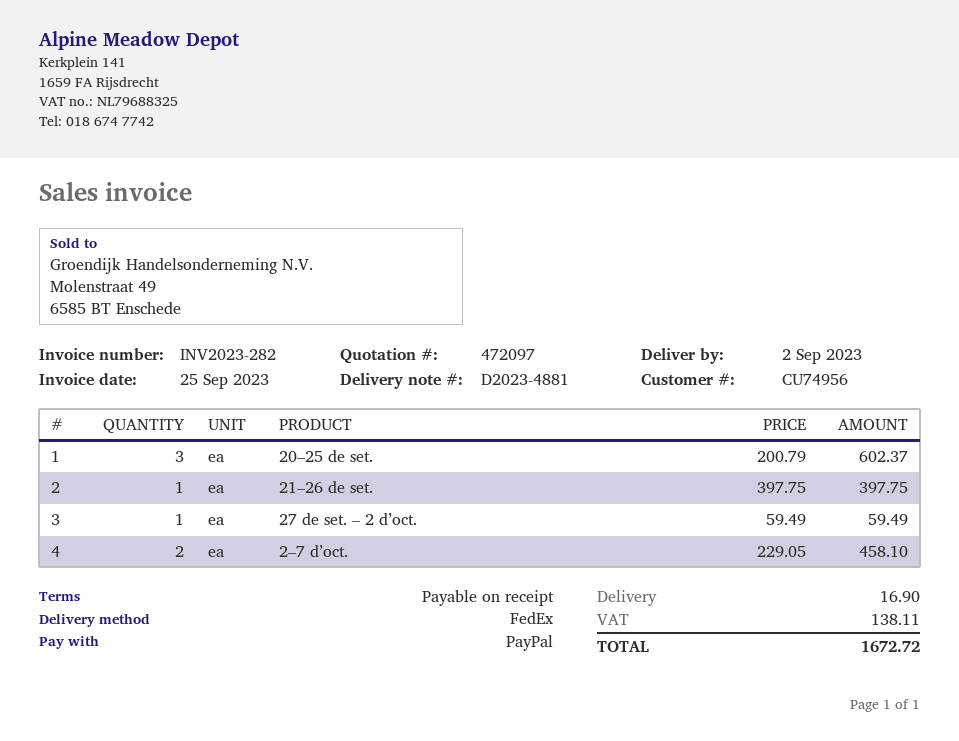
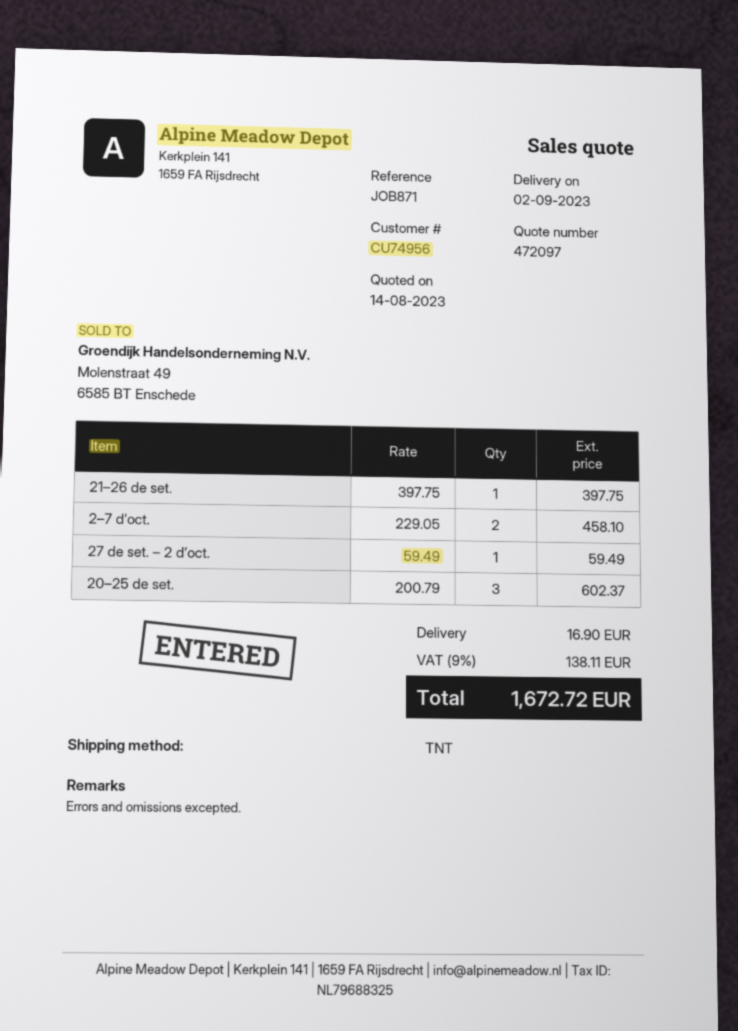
shipping method: FedEx -> TNT

